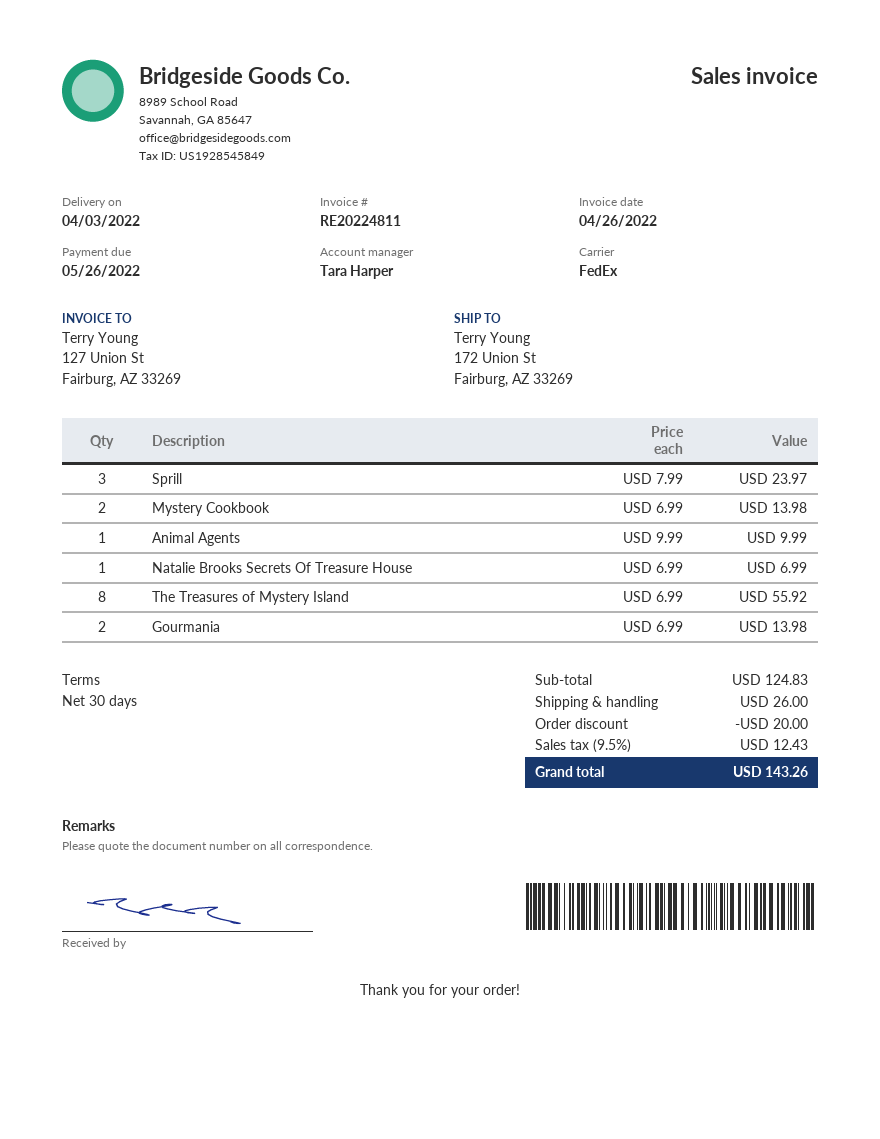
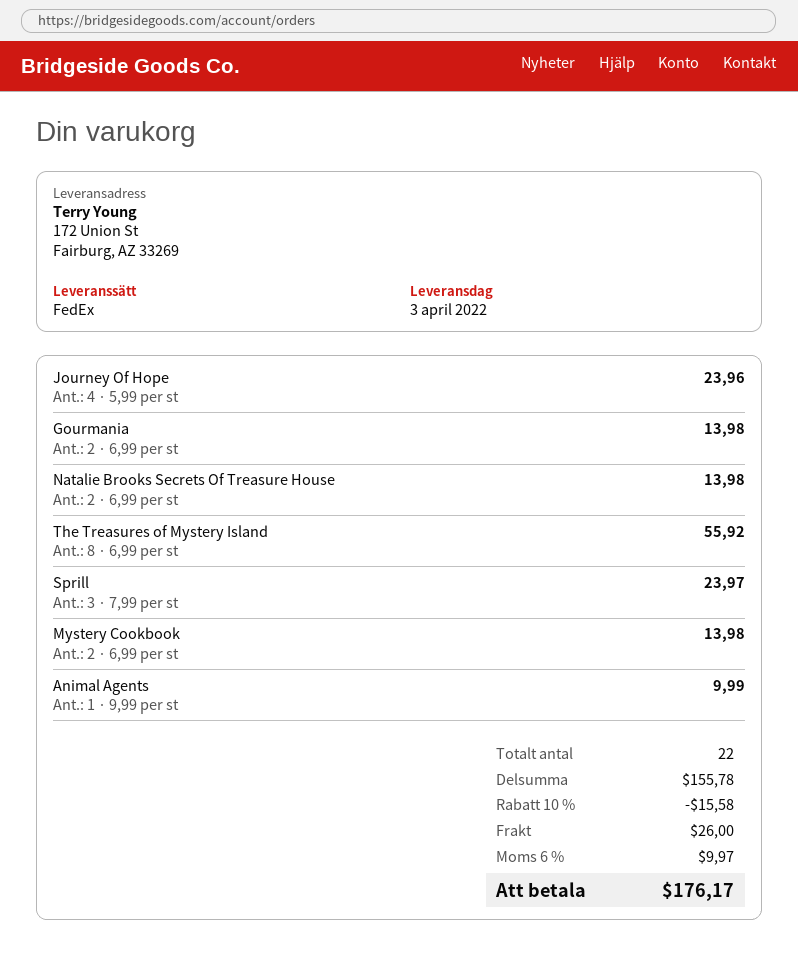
Natalie Brooks Secrets Of Treasure House: 1 x 6.99 = 6.99 -> 2 x 6.99 = 13.98
Journey Of Hope: none -> 4 x 5.99 = 23.96
subtotal: 124.83 -> 155.78
discount: 20.00 -> 15.58
tax: 9.5% = 12.43 -> 6% = 9.97
total: 143.26 -> 176.17

